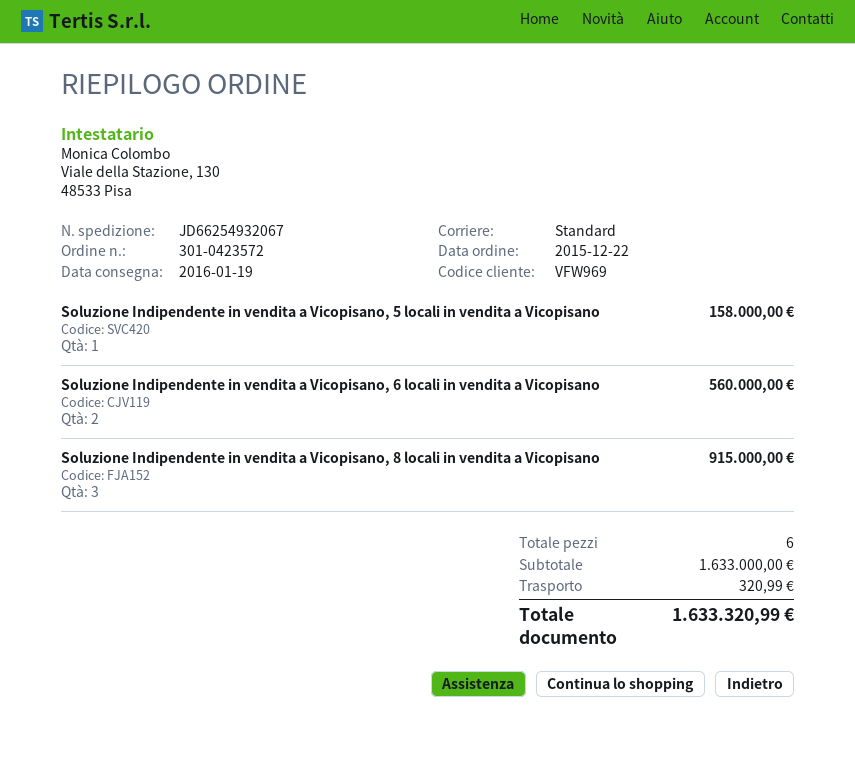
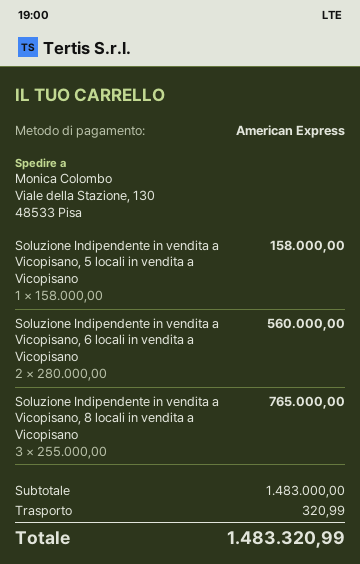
Soluzione Indipendente in vendita a Vicopisano, 8 locali in vendita a Vicopisano: 3 for 915000.00 -> 3 for 765000.00
subtotal: 1633000.00 -> 1483000.00
total: 1633320.99 -> 1483320.99

